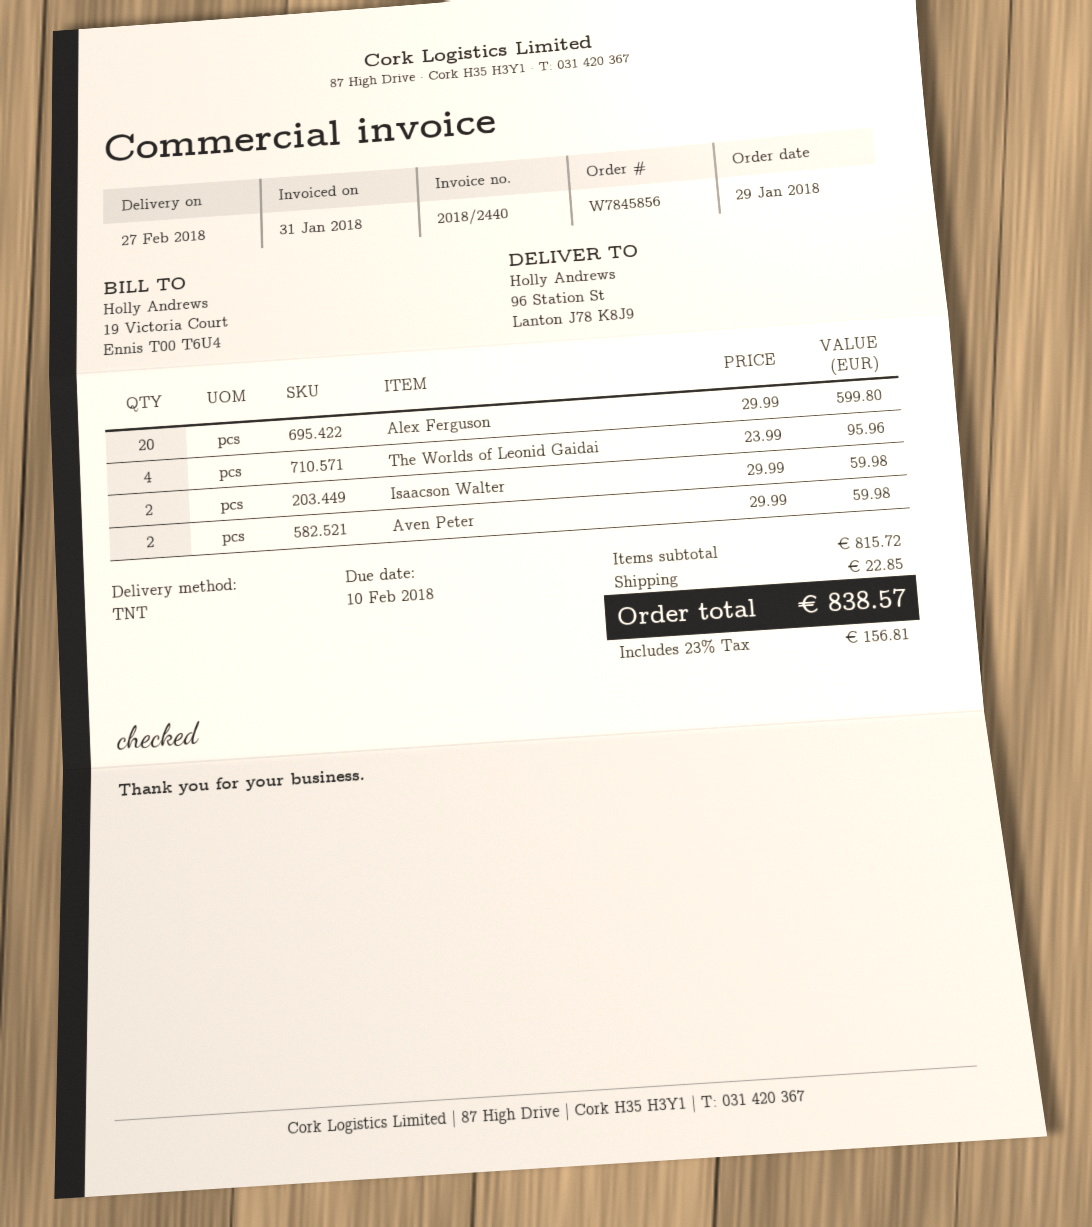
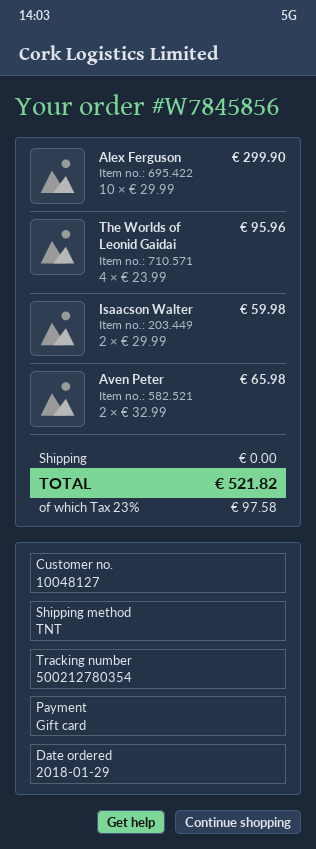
Alex Ferguson: 20 x 29.99 = 599.80 -> 10 x 29.99 = 299.90
Aven Peter: 2 x 29.99 = 59.98 -> 2 x 32.99 = 65.98
shipping: 22.85 -> 0.00
tax: 23% = 156.81 -> 23% = 97.58
total: 838.57 -> 521.82

